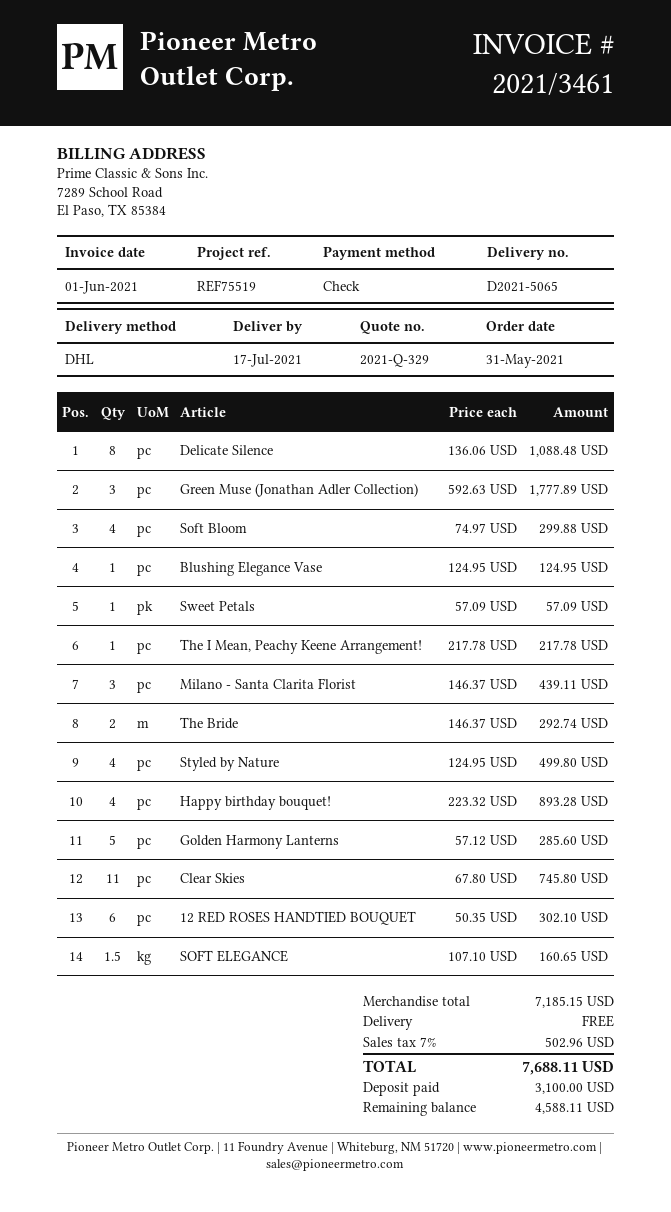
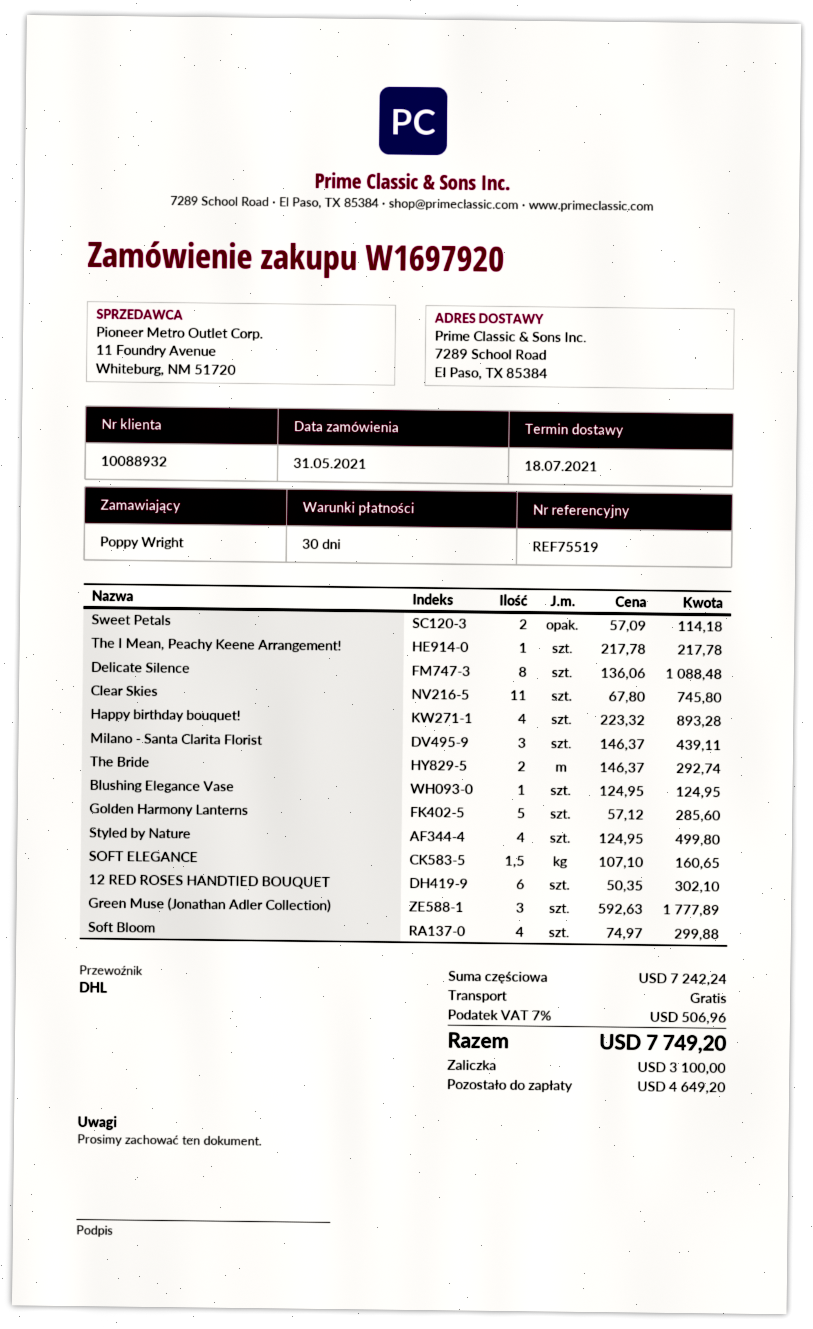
delivery date: 2021-07-17 -> 2021-07-18
Sweet Petals: 1 x 57.09 = 57.09 -> 2 x 57.09 = 114.18
subtotal: 7185.15 -> 7242.24
tax: 7% = 502.96 -> 7% = 506.96
total: 7688.11 -> 7749.20
balance: 4588.11 -> 4649.20

